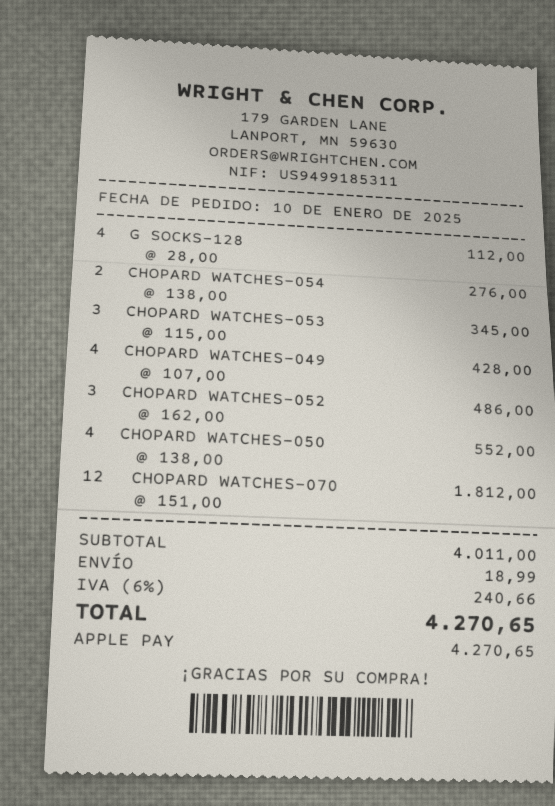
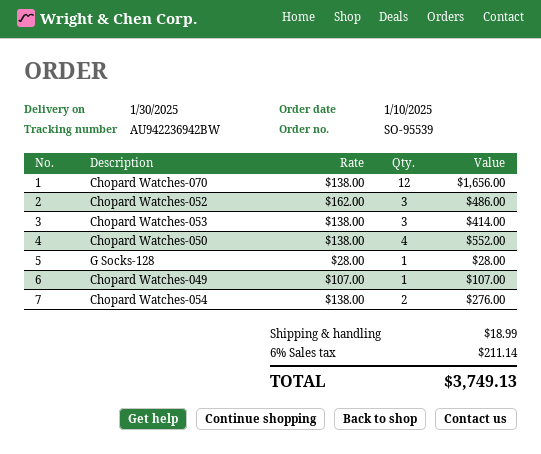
G SOCKS-128: 4 x 28.00 = 112.00 -> 1 x 28.00 = 28.00
CHOPARD WATCHES-053: 3 x 115.00 = 345.00 -> 3 x 138.00 = 414.00
CHOPARD WATCHES-049: 4 x 107.00 = 428.00 -> 1 x 107.00 = 107.00
CHOPARD WATCHES-070: 12 x 151.00 = 1812.00 -> 12 x 138.00 = 1656.00
tax: 6% = 240.66 -> 6% = 211.14
total: 4270.65 -> 3749.13

